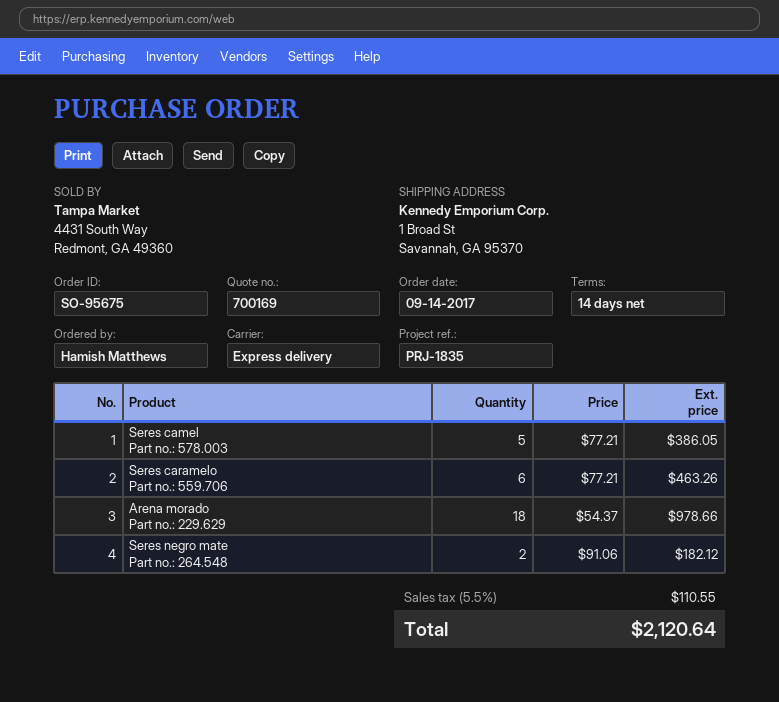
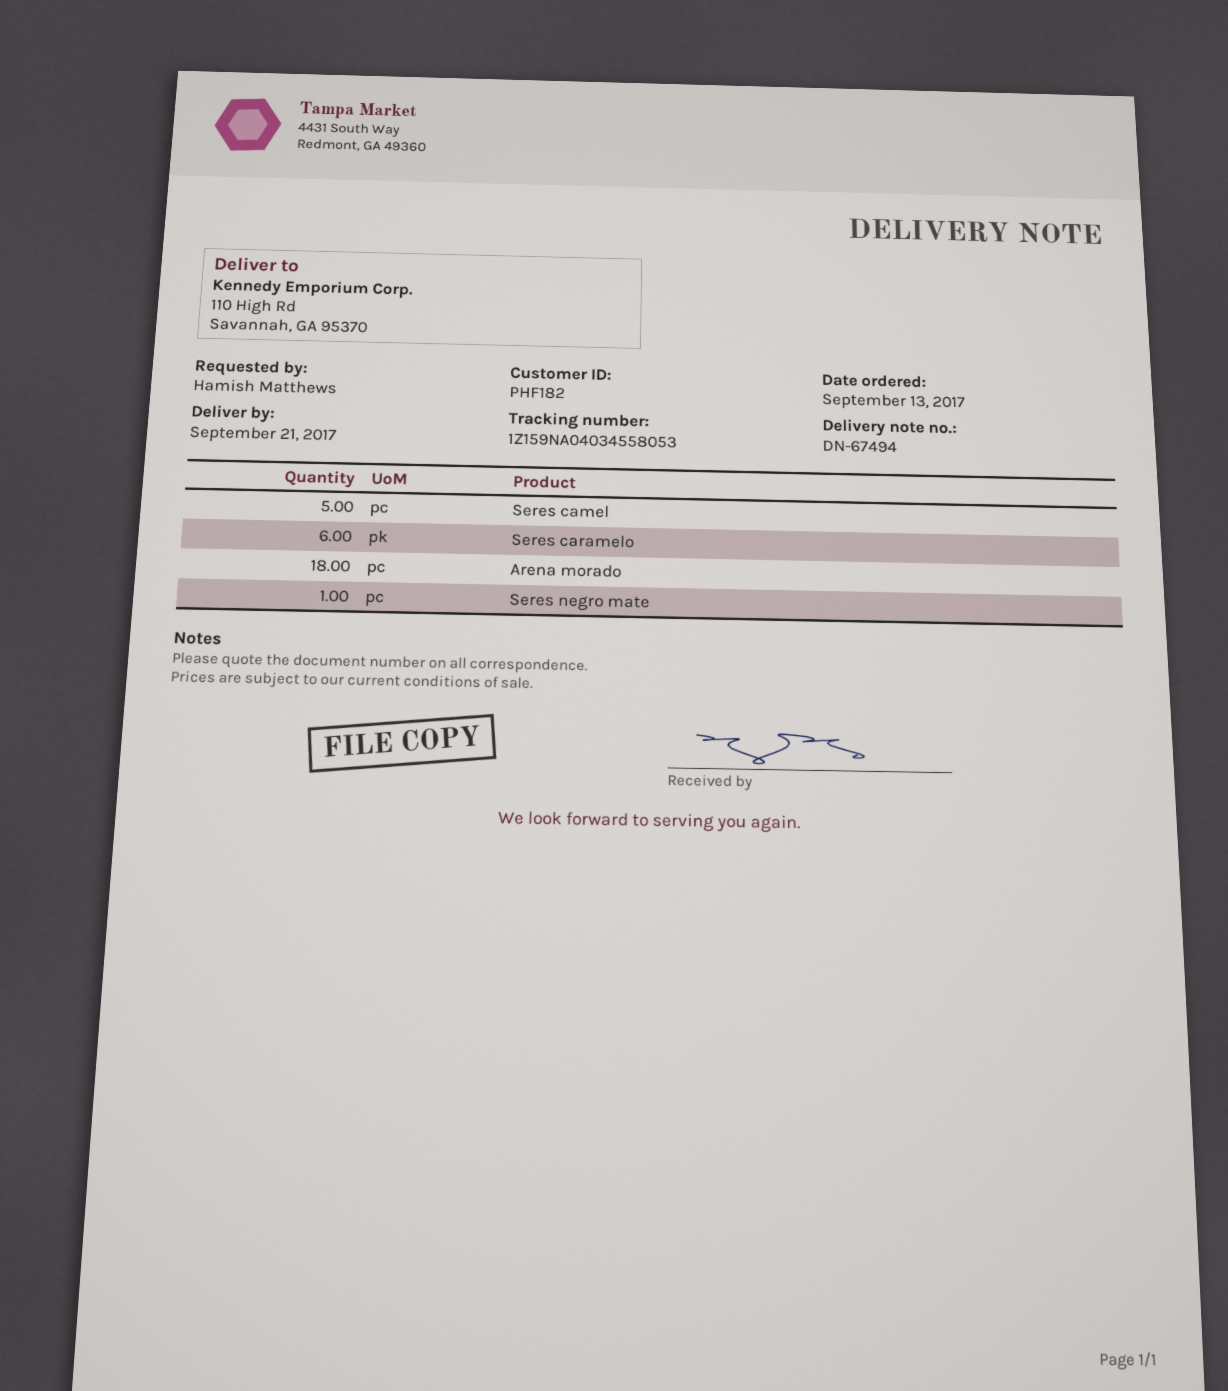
order date: 2017-09-14 -> 2017-09-13
ship to: 1 Broad St, Savannah, GA 95370 -> 110 High Rd, Savannah, GA 95370
Seres negro mate: 2 -> 1

